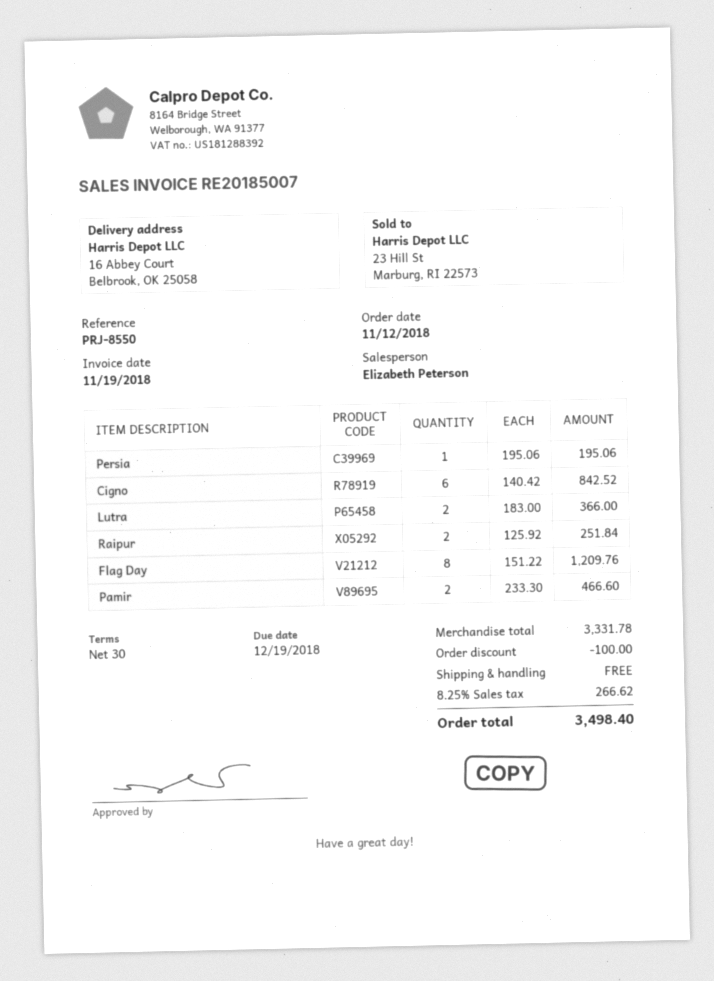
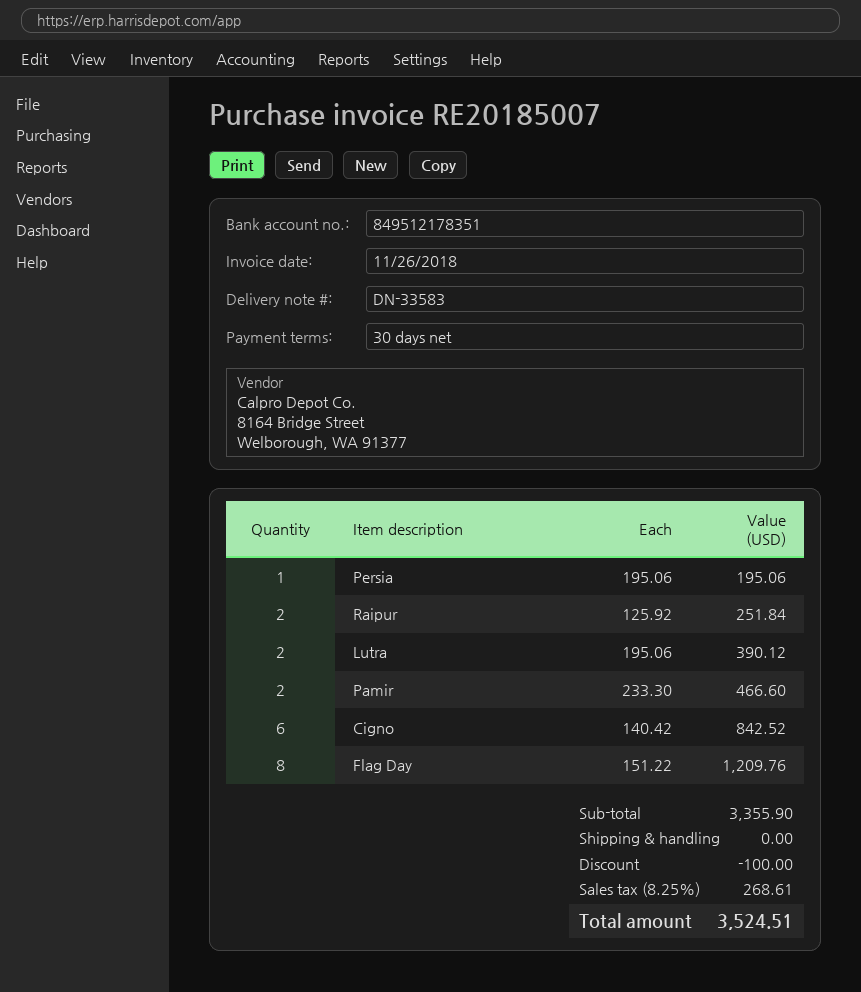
invoice date: 2018-11-19 -> 2018-11-26
Lutra: 2 x 183.00 = 366.00 -> 2 x 195.06 = 390.12
subtotal: 3331.78 -> 3355.90
tax: 8.25% = 266.62 -> 8.25% = 268.61
total: 3498.40 -> 3524.51

